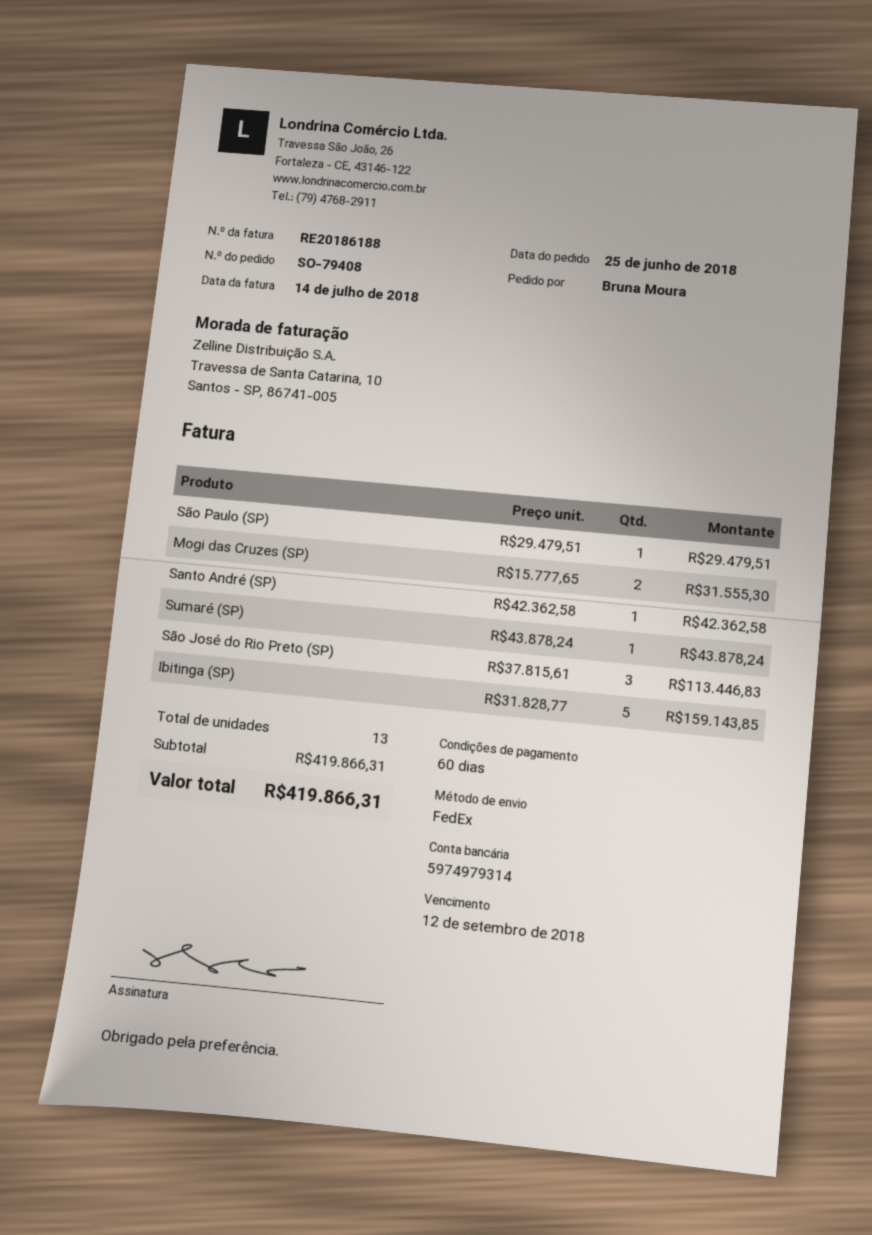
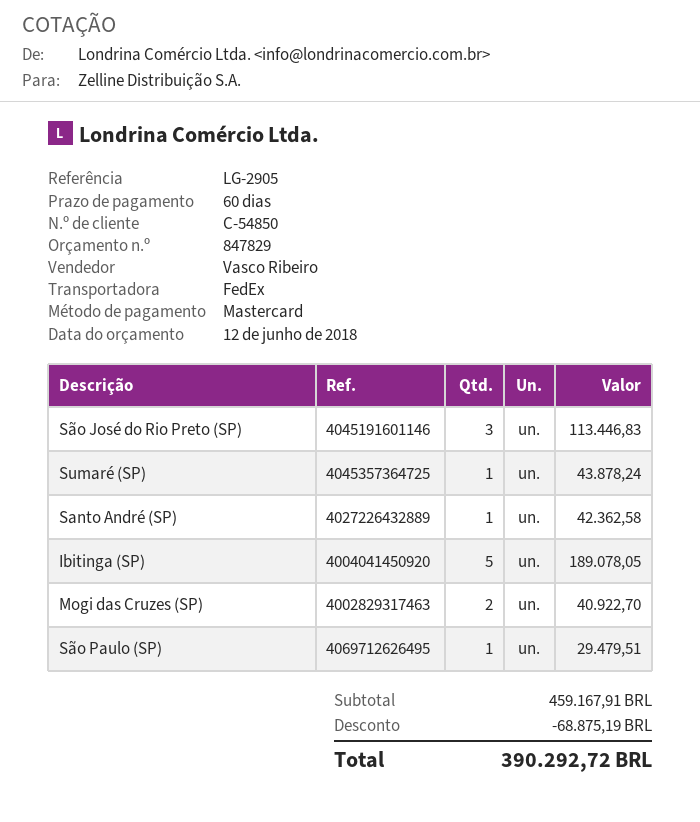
Mogi das Cruzes (SP): 2 for 31555.30 -> 2 for 40922.70
Ibitinga (SP): 5 for 159143.85 -> 5 for 189078.05
subtotal: 419866.31 -> 459167.91
discount: none -> 68875.19
total: 419866.31 -> 390292.72

